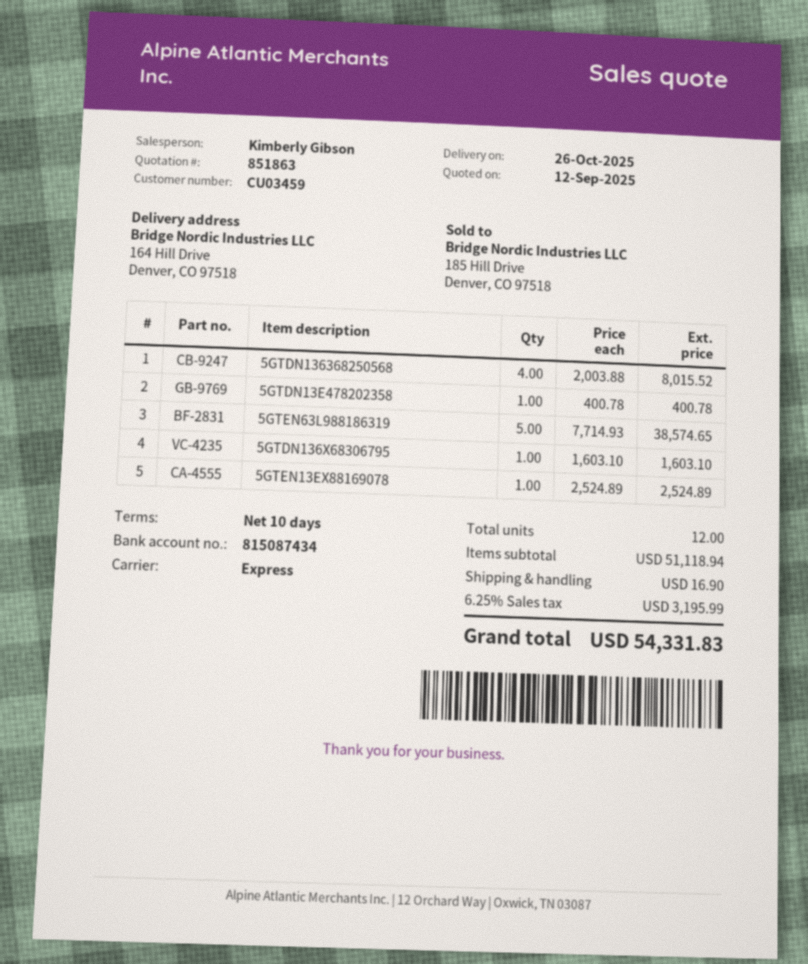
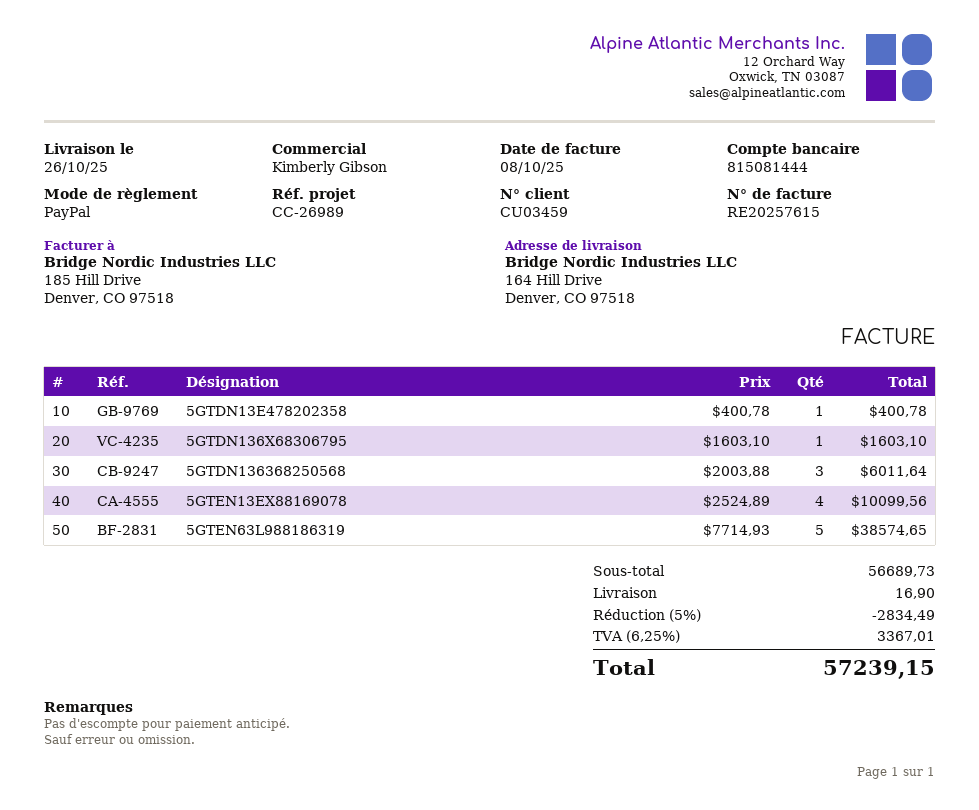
bank account: 815087434 -> 815081444
5GTDN136368250568: 4 x 2003.88 = 8015.52 -> 3 x 2003.88 = 6011.64
5GTEN13EX88169078: 1 x 2524.89 = 2524.89 -> 4 x 2524.89 = 10099.56
subtotal: 51118.94 -> 56689.73
discount: none -> 5% = 2834.49
tax: 6.25% = 3195.99 -> 6.25% = 3367.01
total: 54331.83 -> 57239.15

